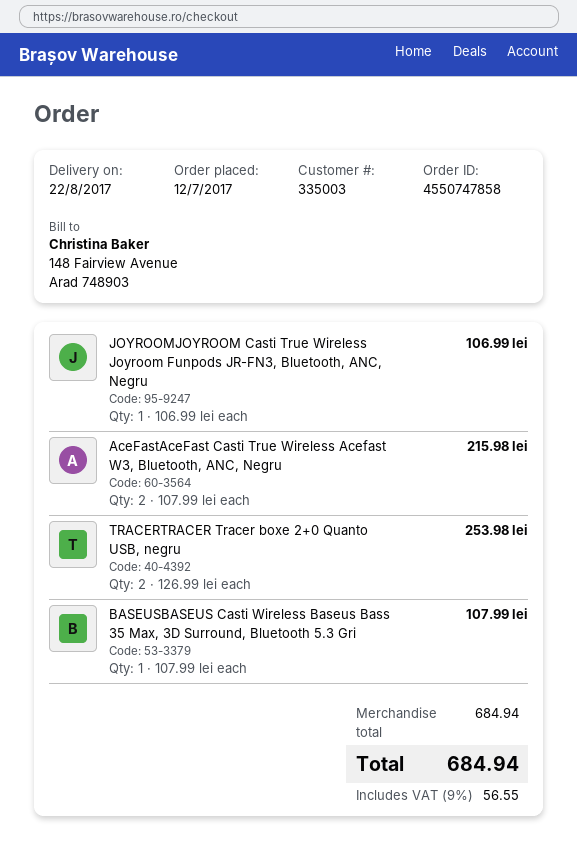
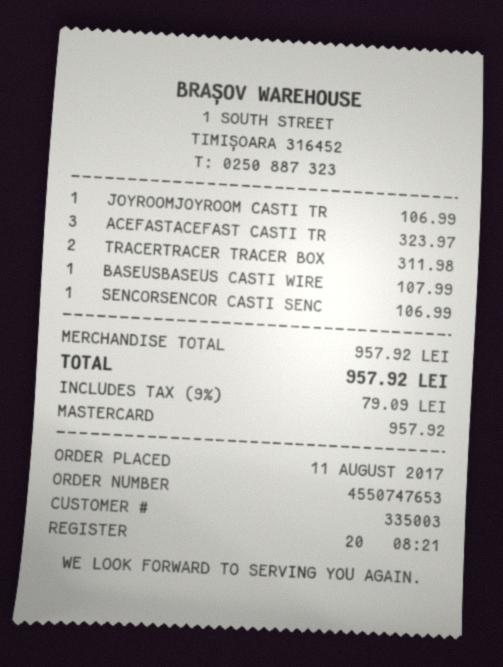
order number: 4550747858 -> 4550747653
order date: 2017-07-12 -> 2017-08-11
AceFastAceFast Casti True Wireless Acefast W3, Bluetooth, ANC, Negru: 2 for 215.98 -> 3 for 323.97
TRACERTRACER Tracer boxe 2+0 Quanto USB, negru: 2 for 253.98 -> 2 for 311.98
SENCORSENCOR CASTI SENC: none -> 1 for 106.99
subtotal: 684.94 -> 957.92
tax: 9% = 56.55 -> 9% = 79.09
total: 684.94 -> 957.92

